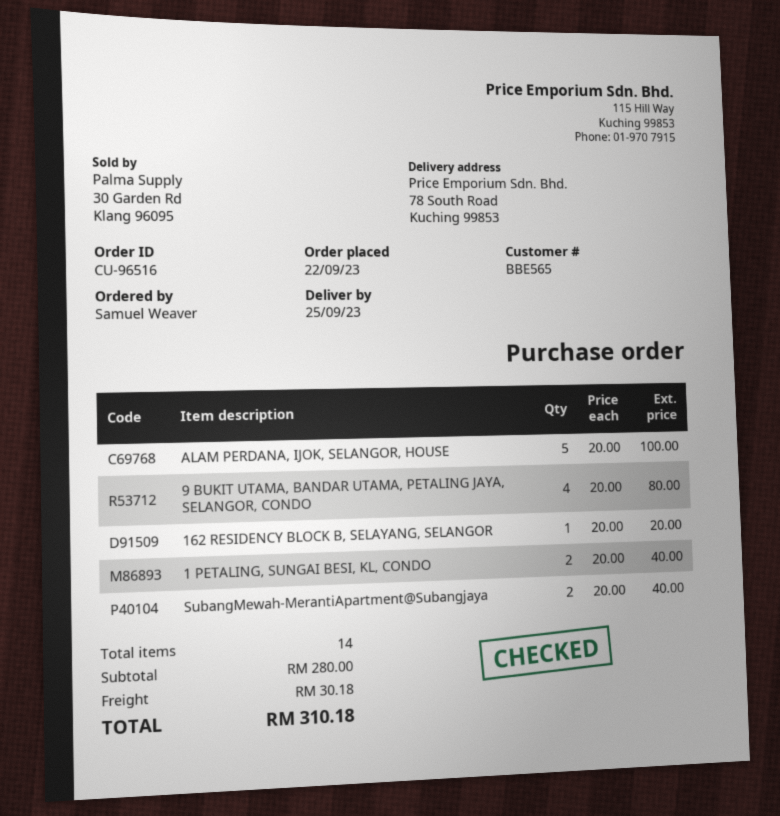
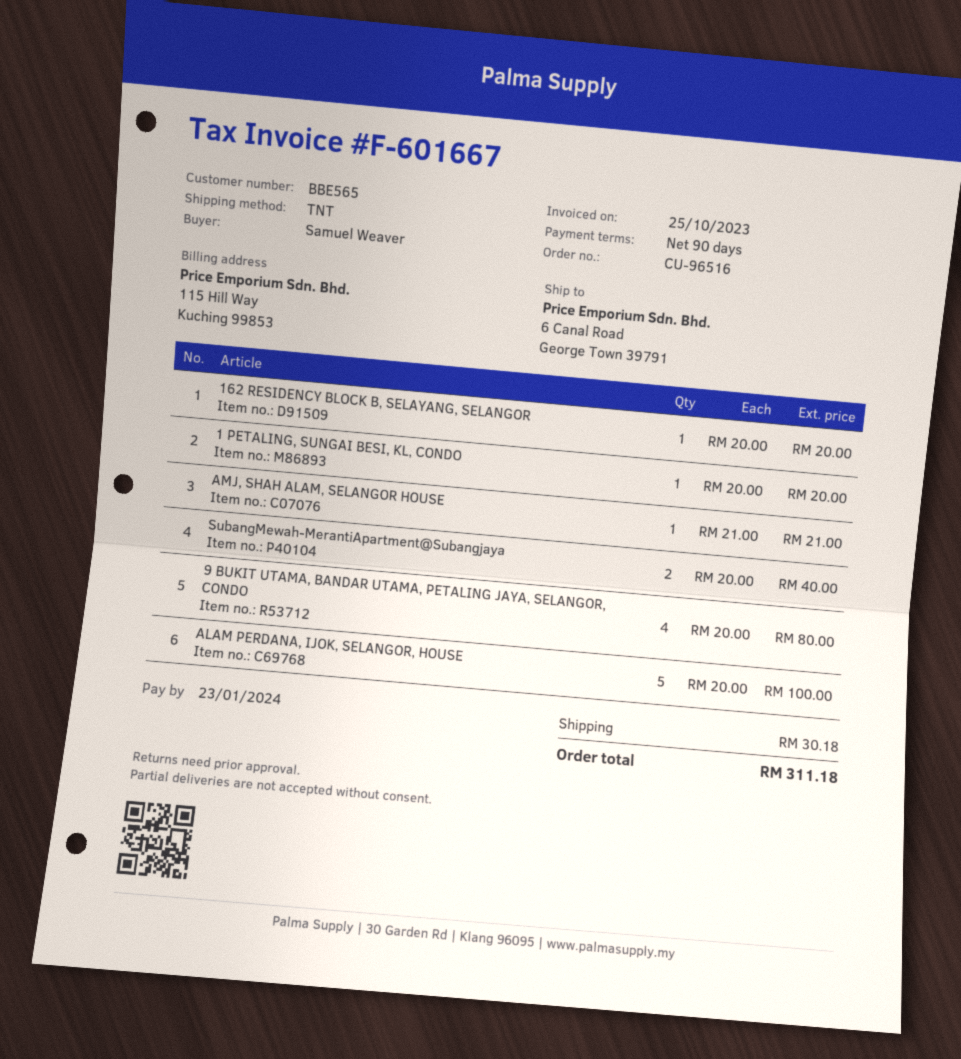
ship to: 78 South Road, Kuching 99853 -> 6 Canal Road, George Town 39791
1 PETALING, SUNGAI BESI, KL, CONDO: 2 x 20.00 = 40.00 -> 1 x 20.00 = 20.00
AMJ, SHAH ALAM, SELANGOR HOUSE: none -> 1 x 21.00 = 21.00
total: 310.18 -> 311.18

